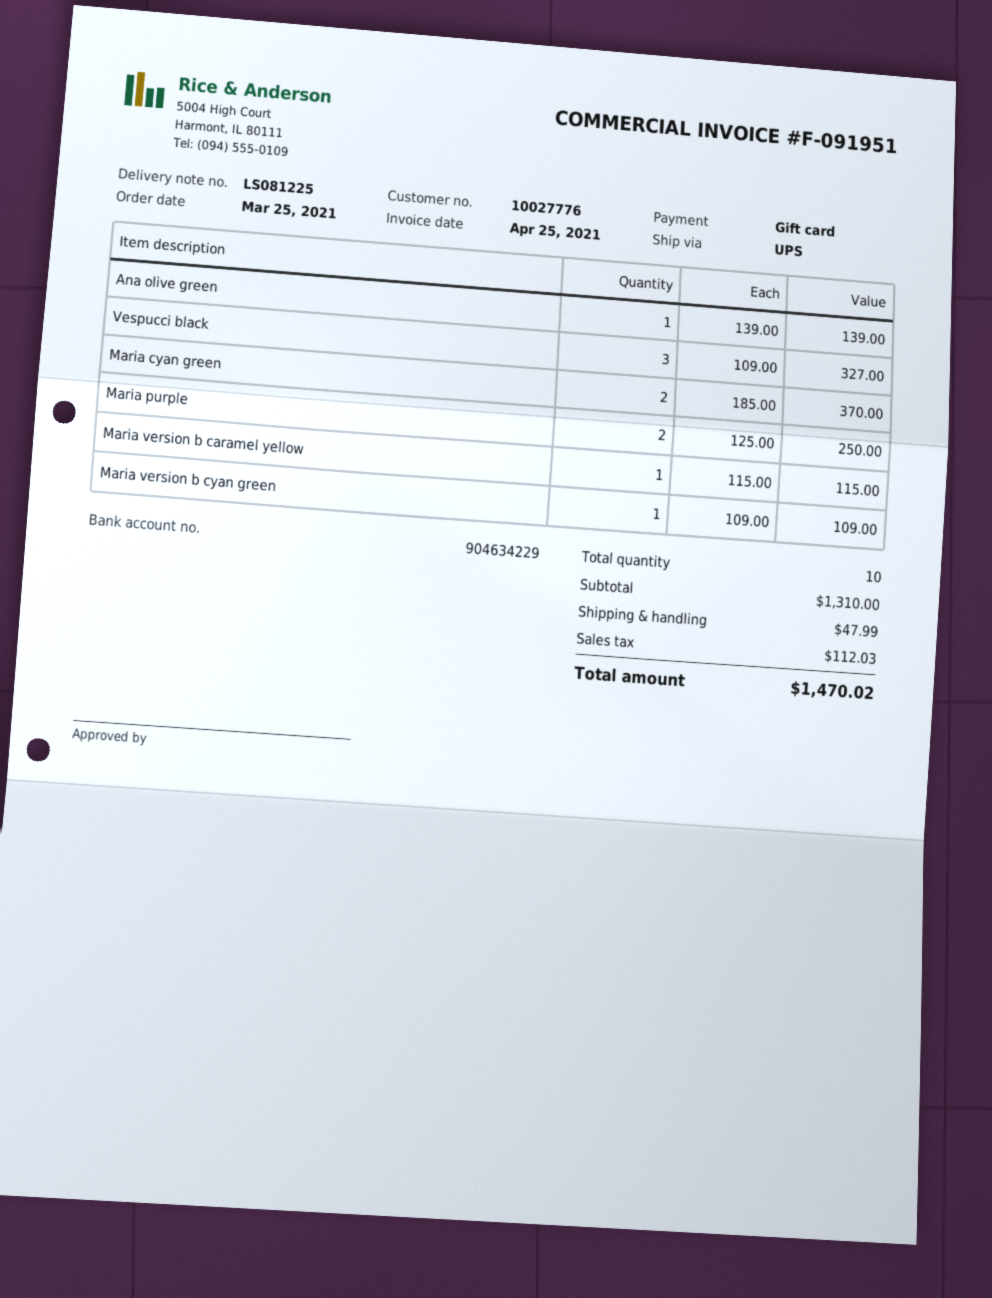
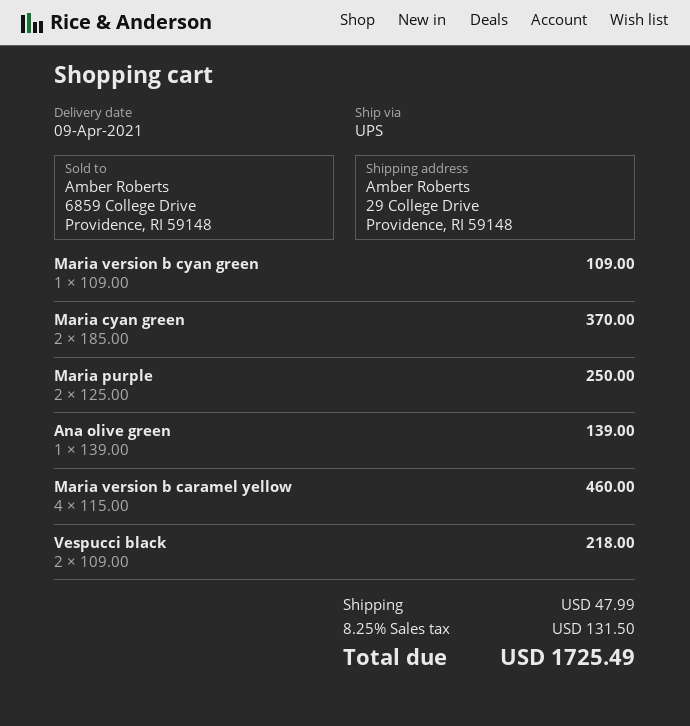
Vespucci black: 3 x 109.00 = 327.00 -> 2 x 109.00 = 218.00
Maria version b caramel yellow: 1 x 115.00 = 115.00 -> 4 x 115.00 = 460.00
tax: 112.03 -> 131.50
total: 1470.02 -> 1725.49

